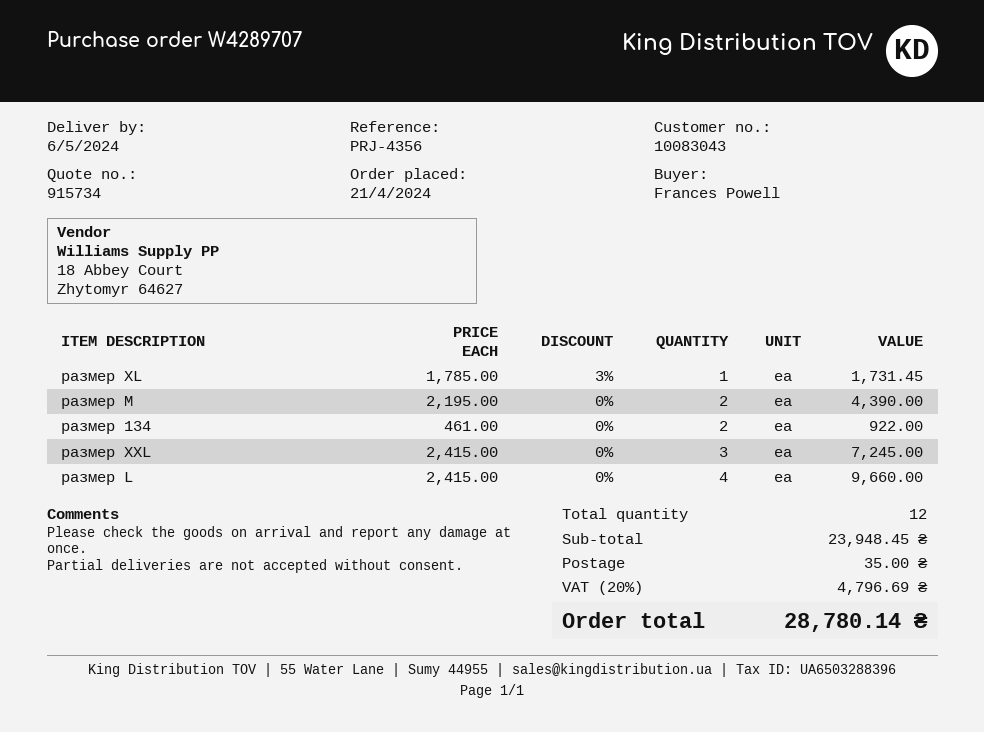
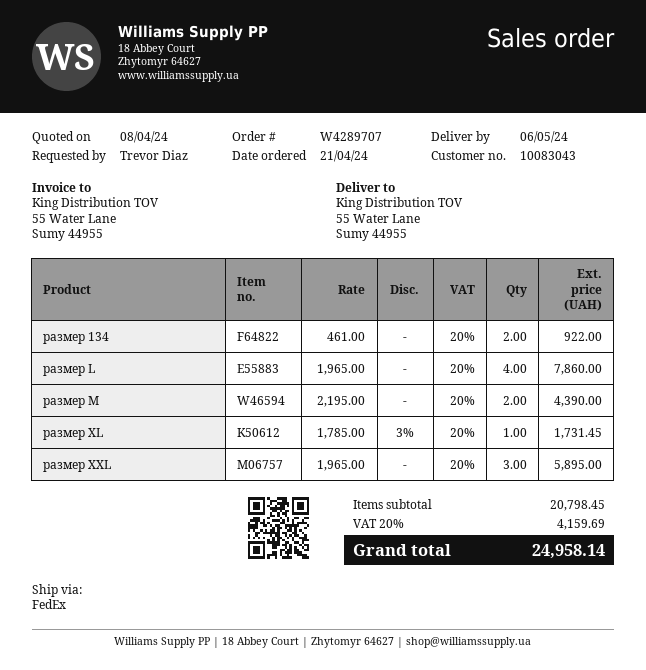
ordered by: Frances Powell -> Trevor Diaz
размер XXL: 3 x 2415.00 = 7245.00 -> 3 x 1965.00 = 5895.00
размер L: 4 x 2415.00 = 9660.00 -> 4 x 1965.00 = 7860.00
subtotal: 23948.45 -> 20798.45
shipping: 35.00 -> none
tax: 20% = 4796.69 -> 20% = 4159.69
total: 28780.14 -> 24958.14

